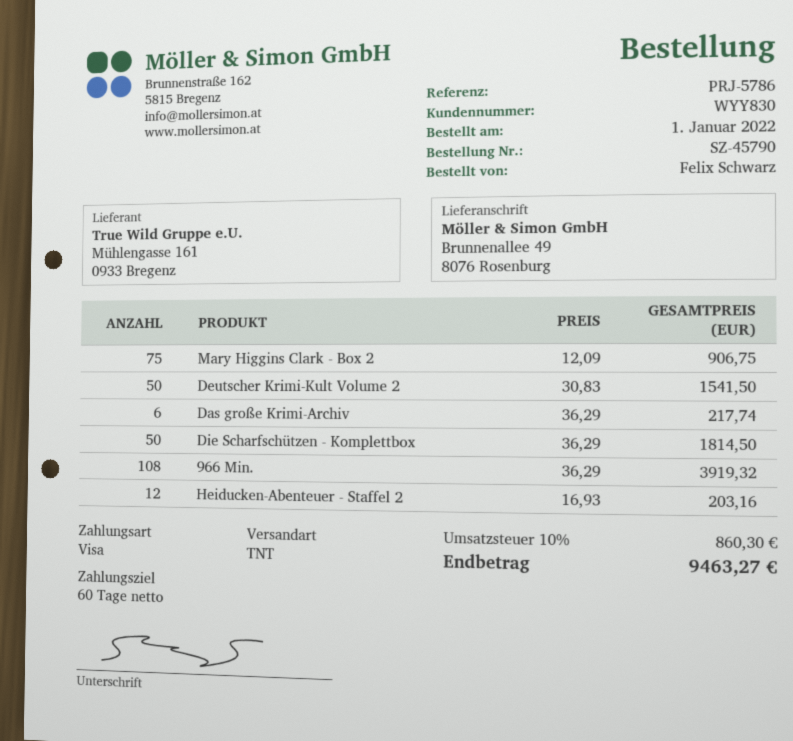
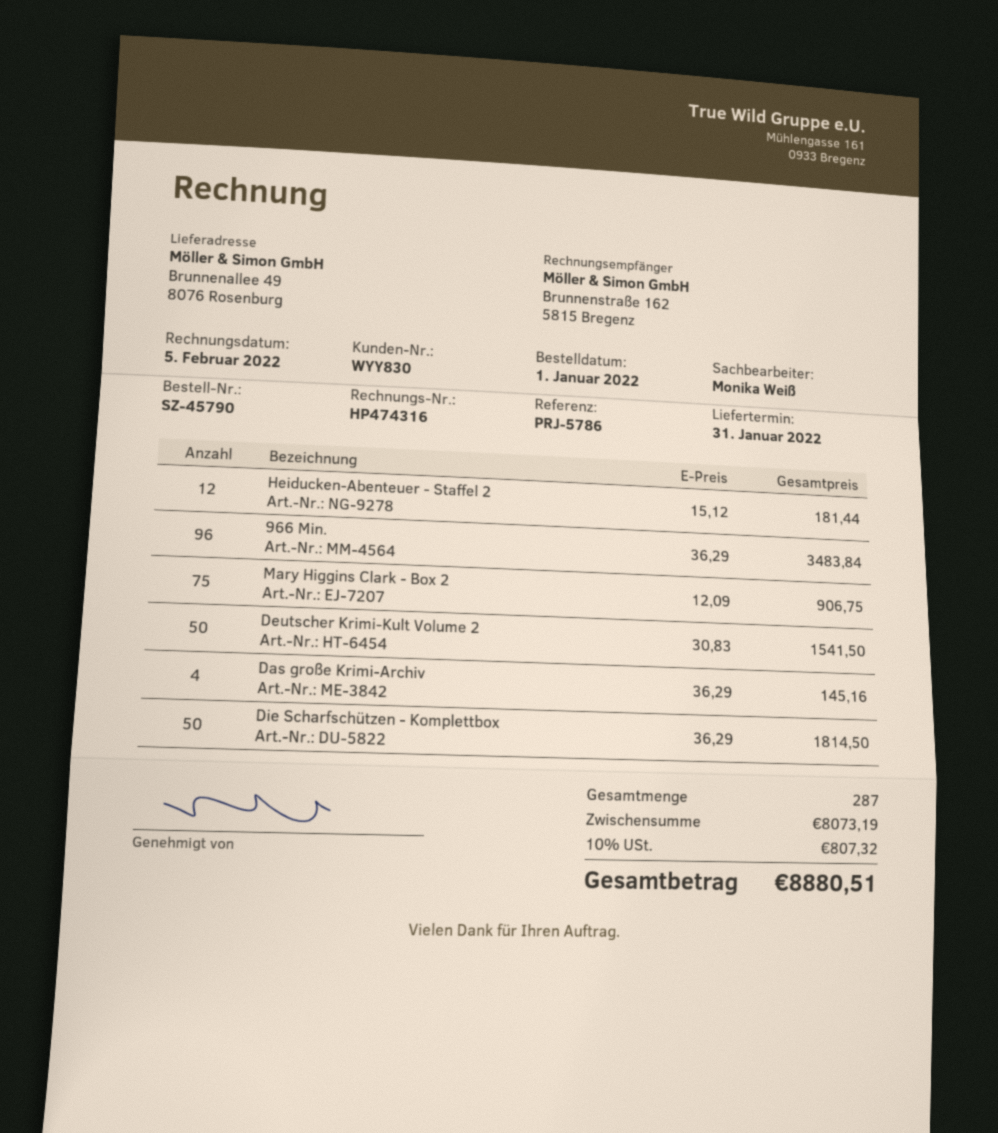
Das große Krimi-Archiv: 6 x 36.29 = 217.74 -> 4 x 36.29 = 145.16
966 Min.: 108 x 36.29 = 3919.32 -> 96 x 36.29 = 3483.84
Heiducken-Abenteuer - Staffel 2: 12 x 16.93 = 203.16 -> 12 x 15.12 = 181.44
tax: 10% = 860.30 -> 10% = 807.32
total: 9463.27 -> 8880.51

